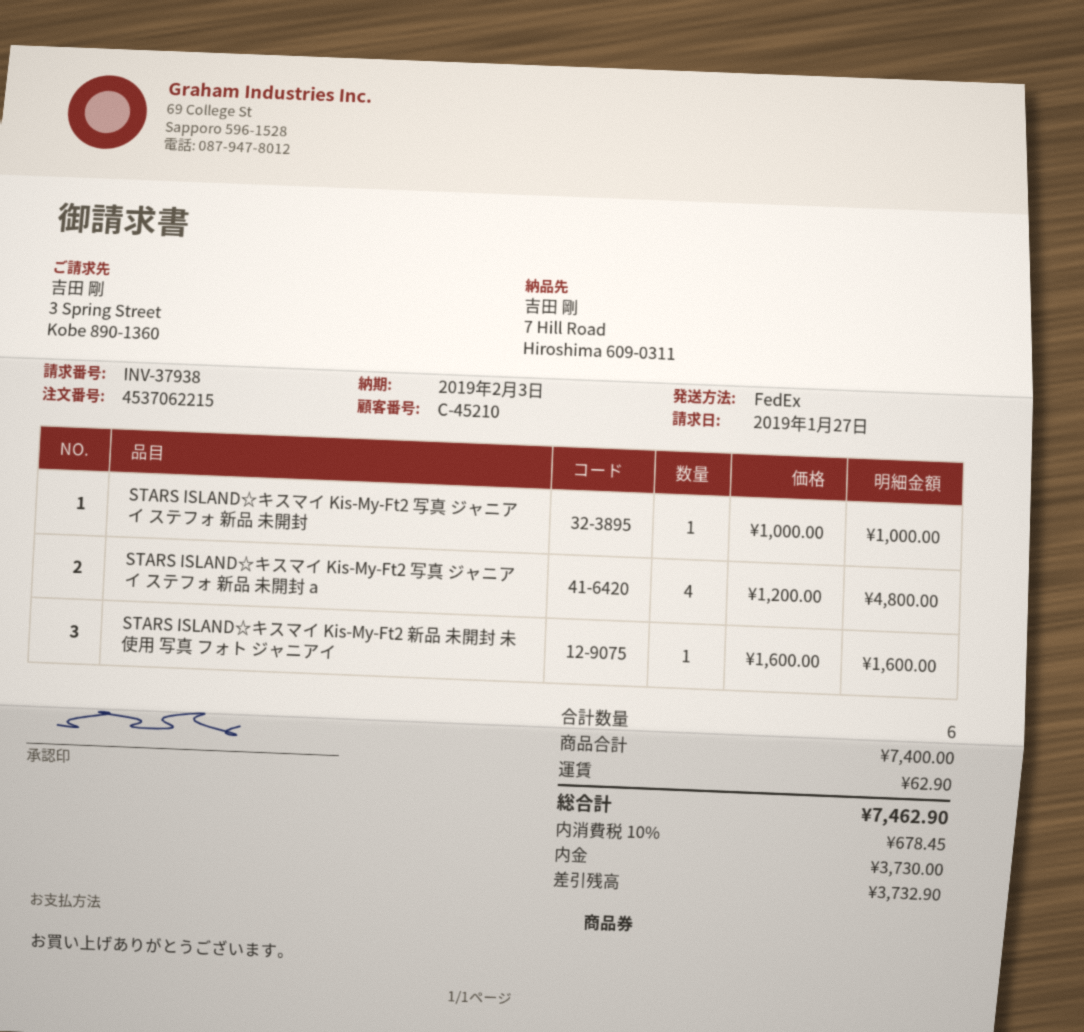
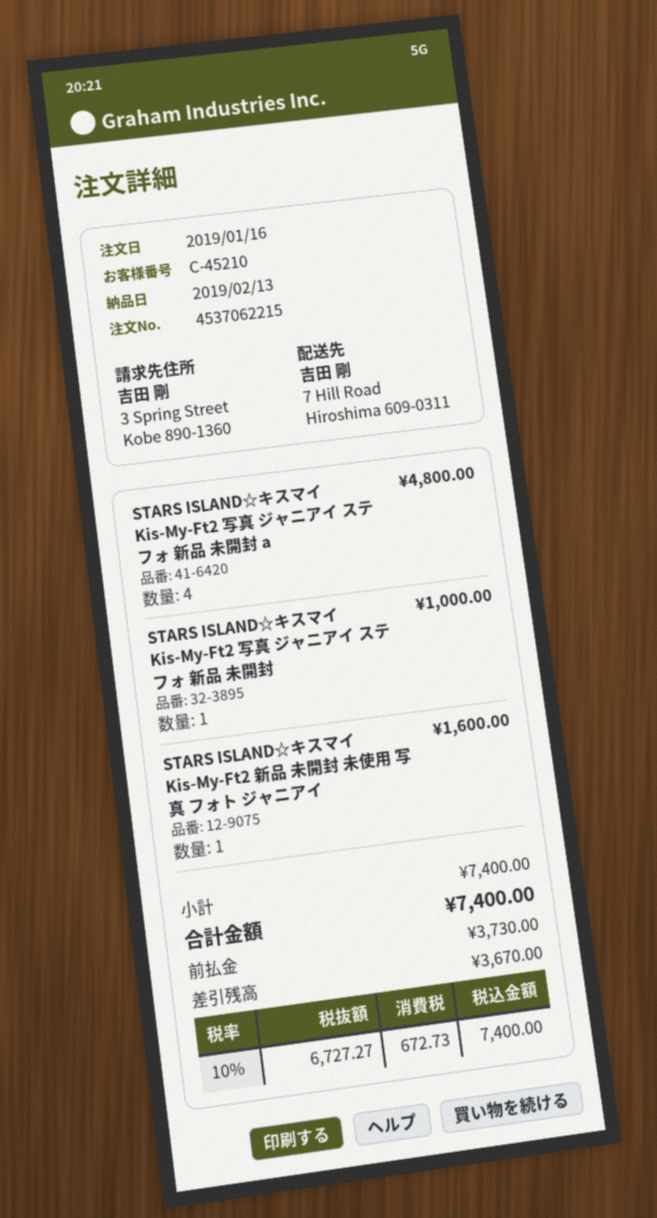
delivery date: 2019-02-03 -> 2019-02-13
shipping: 62.90 -> none
tax: 10% = 678.45 -> 10% = 672.73
total: 7462.90 -> 7400.00
balance: 3732.90 -> 3670.00

